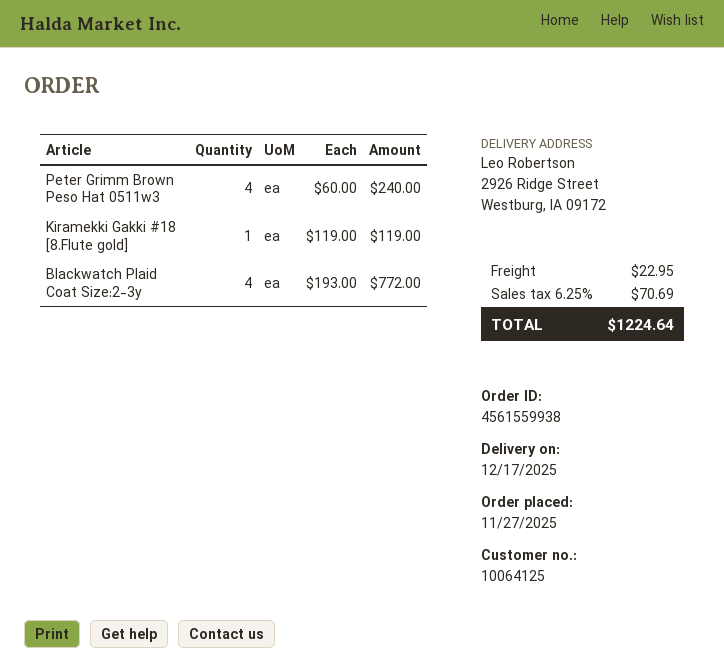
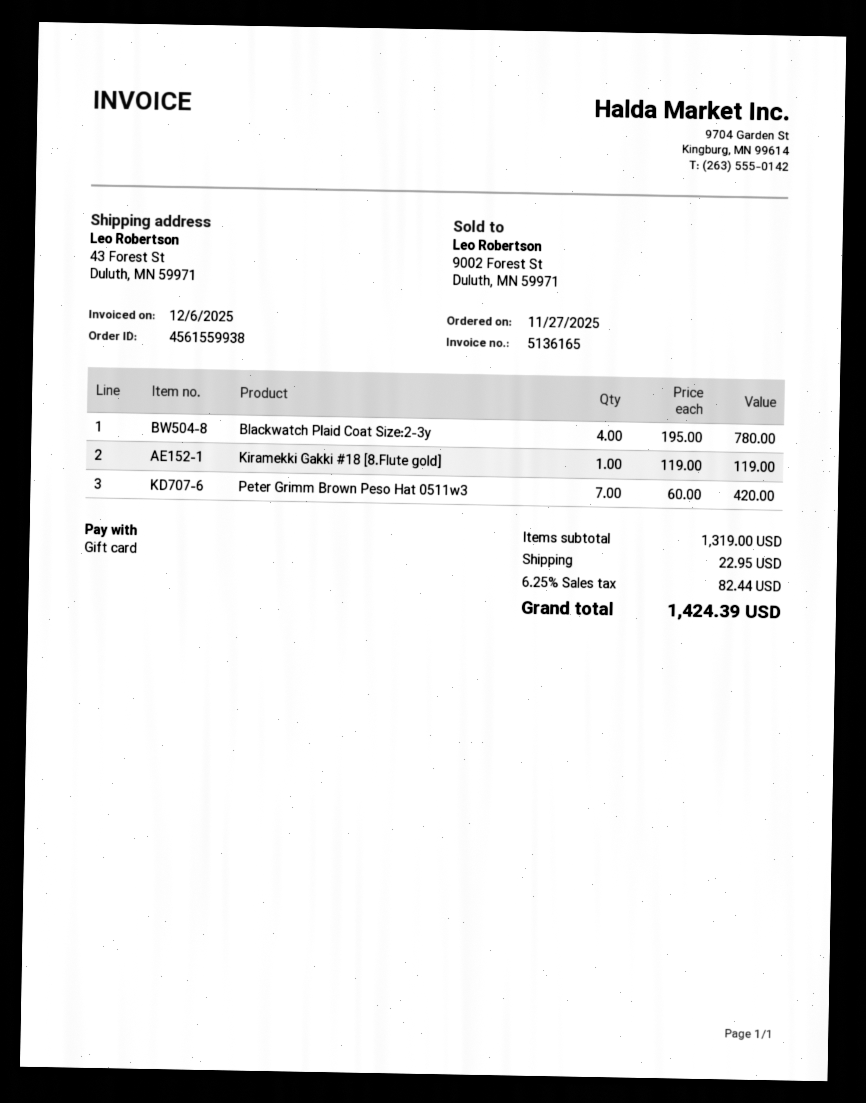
ship to: 2926 Ridge Street, Westburg, IA 09172 -> 43 Forest St, Duluth, MN 59971
Peter Grimm Brown Peso Hat 0511w3: 4 x 60.00 = 240.00 -> 7 x 60.00 = 420.00
Blackwatch Plaid Coat Size:2-3y: 4 x 193.00 = 772.00 -> 4 x 195.00 = 780.00
tax: 6.25% = 70.69 -> 6.25% = 82.44
total: 1224.64 -> 1424.39

